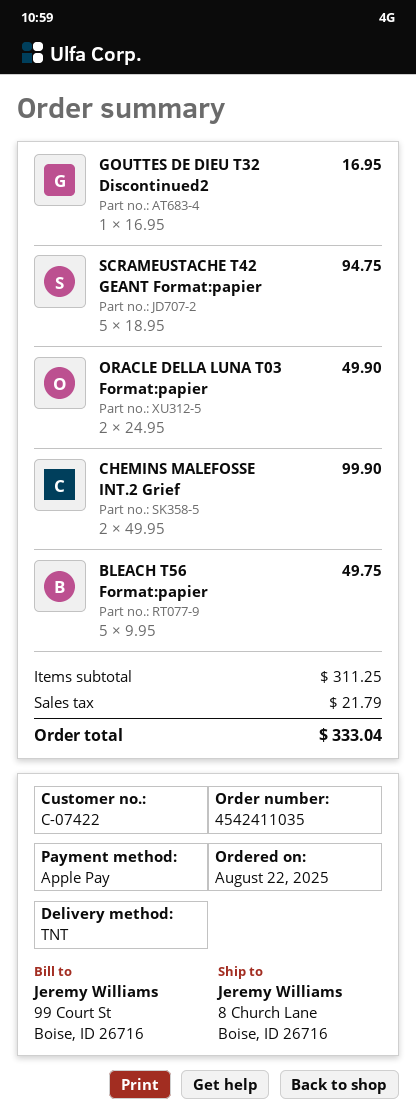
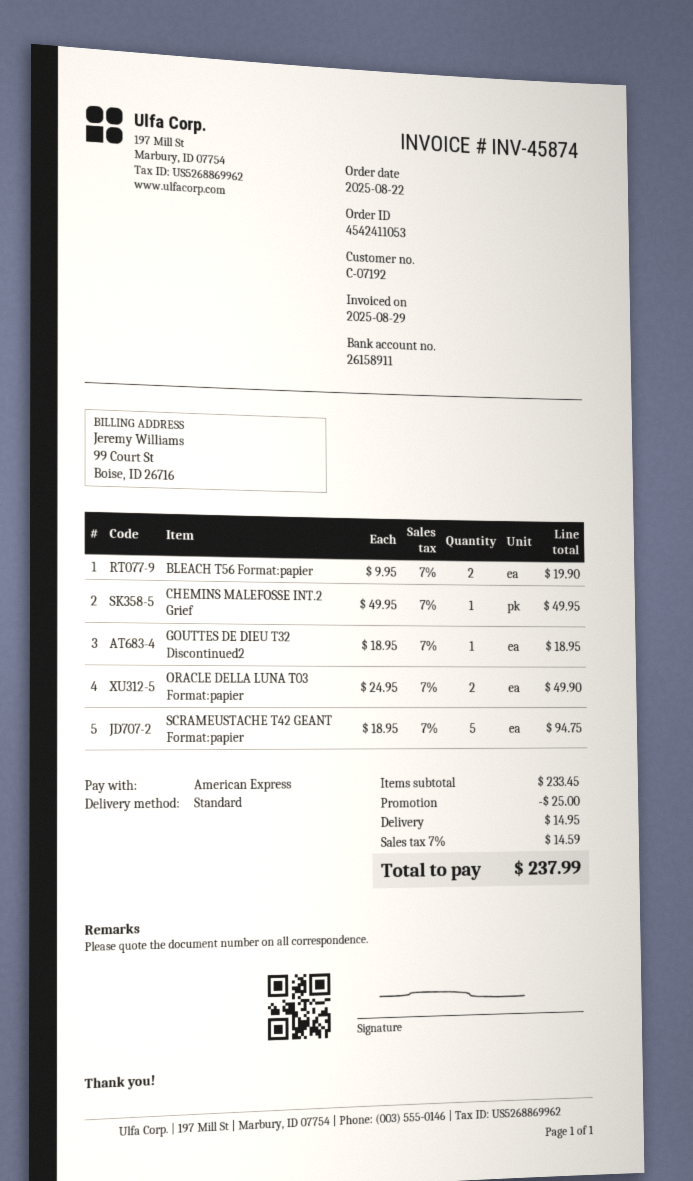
order number: 4542411035 -> 4542411053
customer number: C-07422 -> C-07192
payment method: Apple Pay -> American Express
shipping method: TNT -> standard
GOUTTES DE DIEU T32 Discontinued2: 1 x 16.95 = 16.95 -> 1 x 18.95 = 18.95
CHEMINS MALEFOSSE INT.2 Grief: 2 x 49.95 = 99.90 -> 1 x 49.95 = 49.95
BLEACH T56 Format:papier: 5 x 9.95 = 49.75 -> 2 x 9.95 = 19.90
subtotal: 311.25 -> 233.45
discount: none -> 25.00
shipping: none -> 14.95
tax: 21.79 -> 14.59
total: 333.04 -> 237.99

